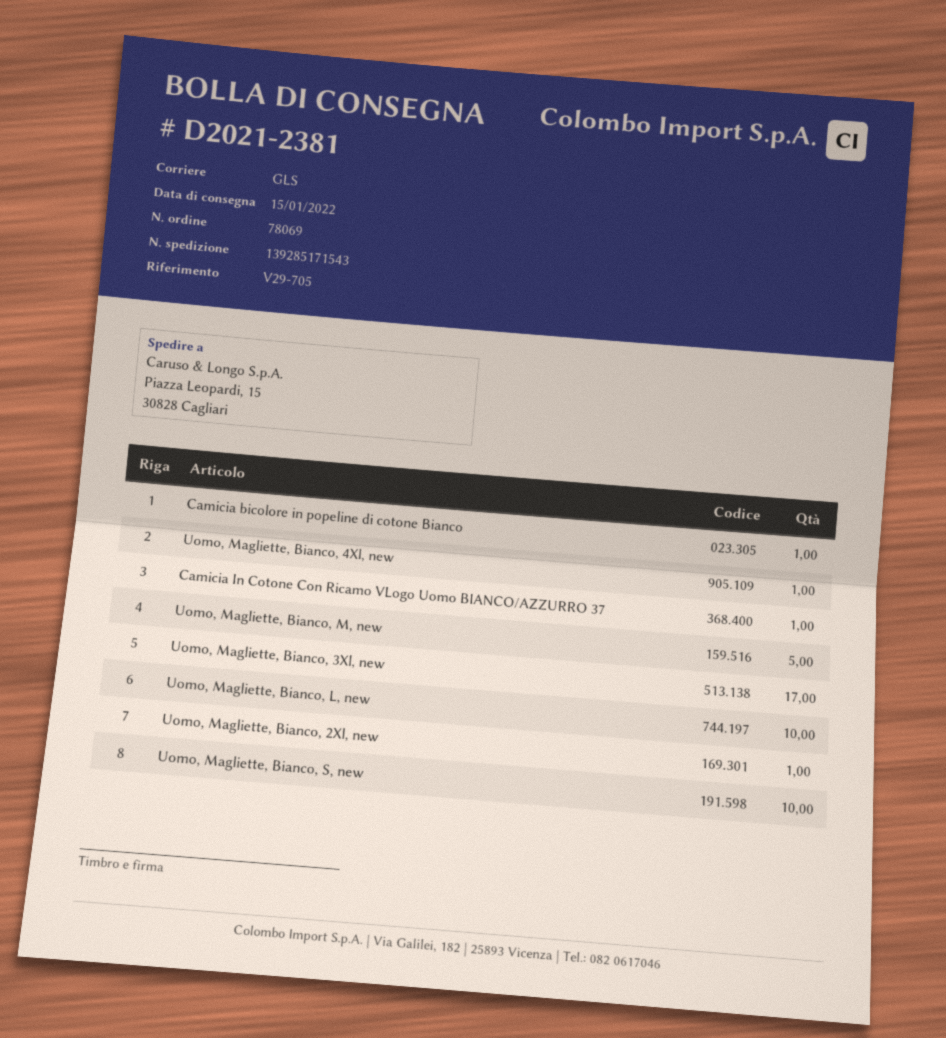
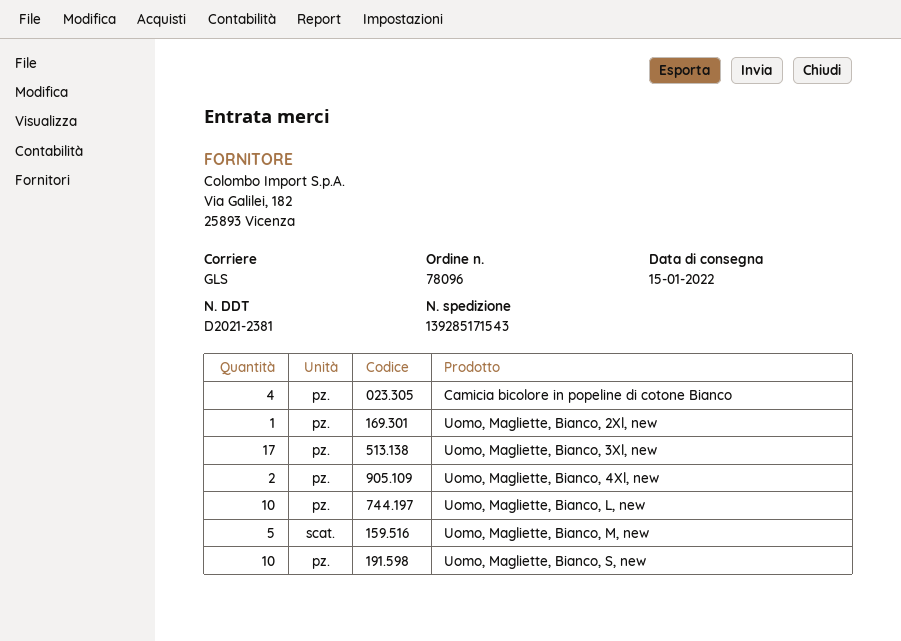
order number: 78069 -> 78096
Camicia bicolore in popeline di cotone Bianco: 1 -> 4
Uomo, Magliette, Bianco, 4Xl, new: 1 -> 2
Camicia In Cotone Con Ricamo VLogo Uomo BIANCO/AZZURRO 37: 1 -> none

